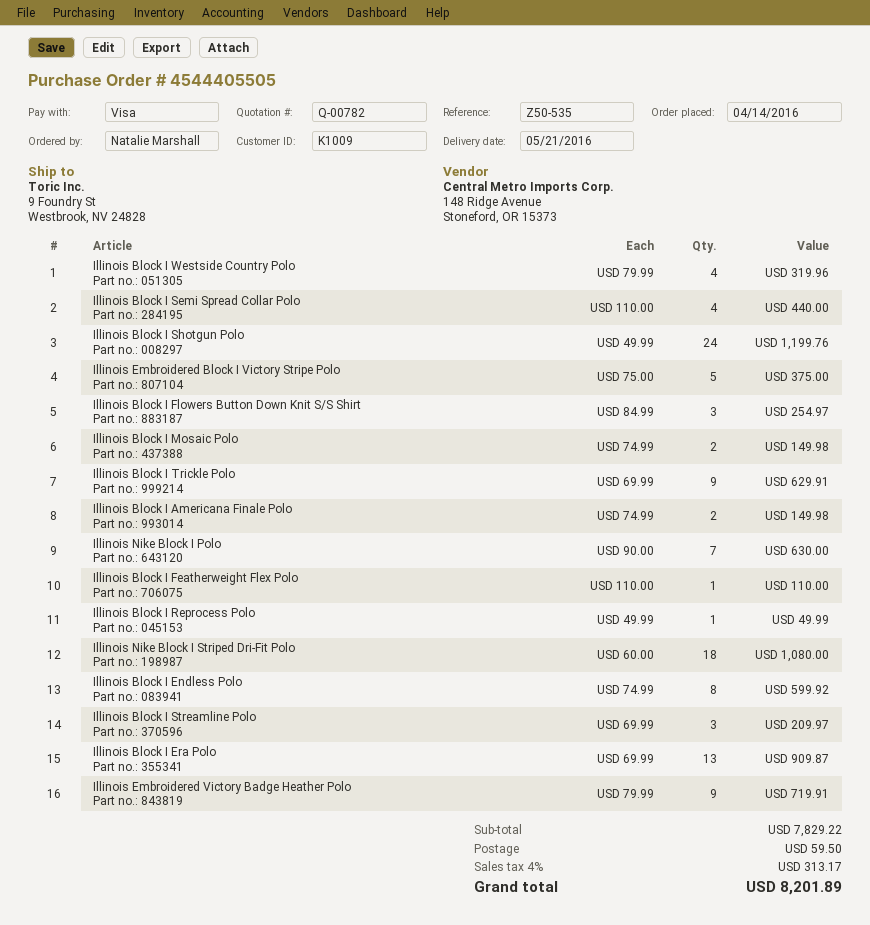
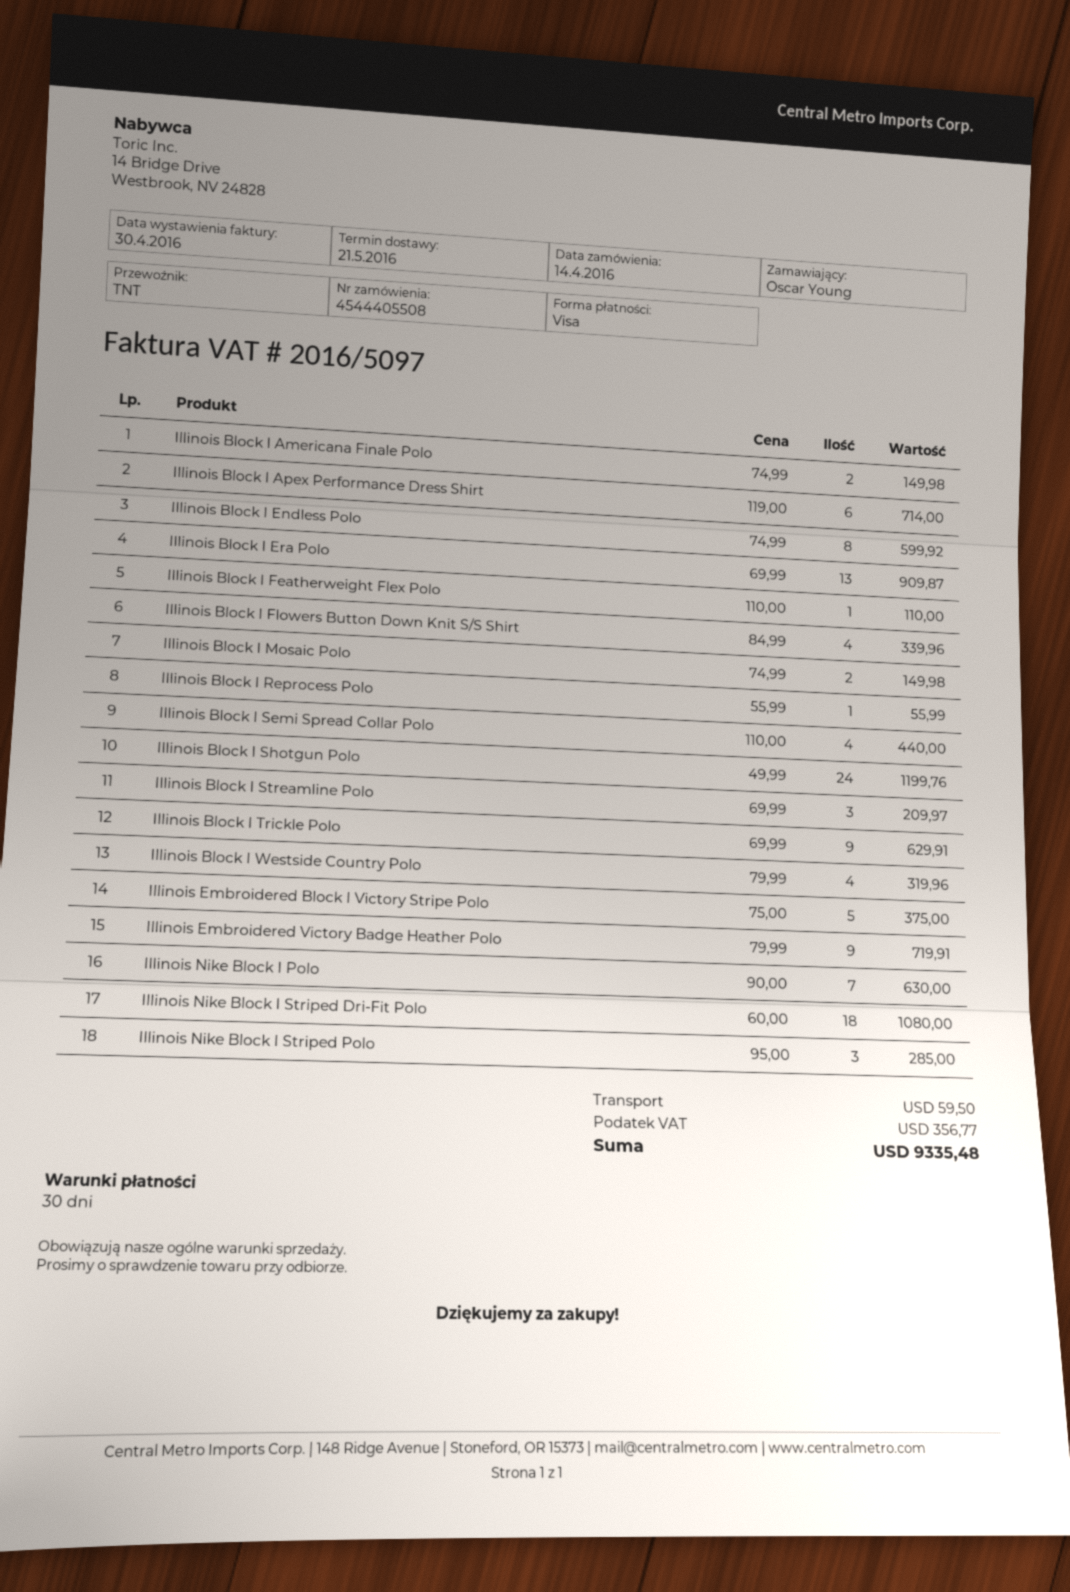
order number: 4544405505 -> 4544405508
ordered by: Natalie Marshall -> Oscar Young
Illinois Block I Flowers Button Down Knit S/S Shirt: 3 x 84.99 = 254.97 -> 4 x 84.99 = 339.96
Illinois Block I Reprocess Polo: 1 x 49.99 = 49.99 -> 1 x 55.99 = 55.99
Illinois Block I Apex Performance Dress Shirt: none -> 6 x 119.00 = 714.00
Illinois Nike Block I Striped Polo: none -> 3 x 95.00 = 285.00
tax: 313.17 -> 356.77
total: 8201.89 -> 9335.48

